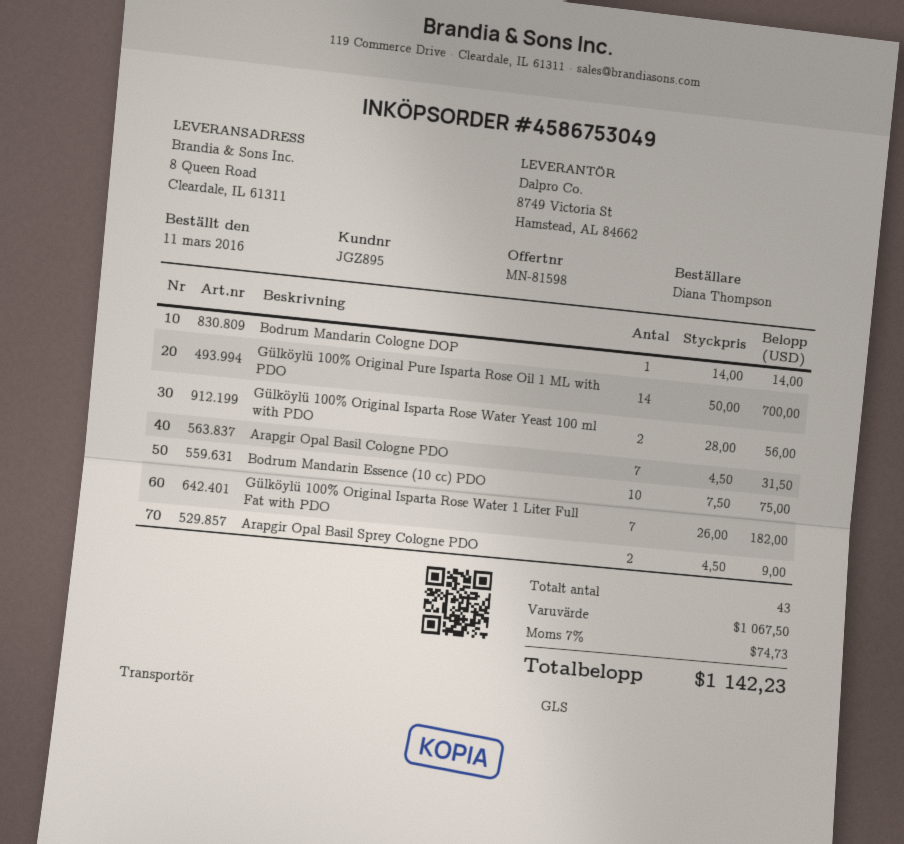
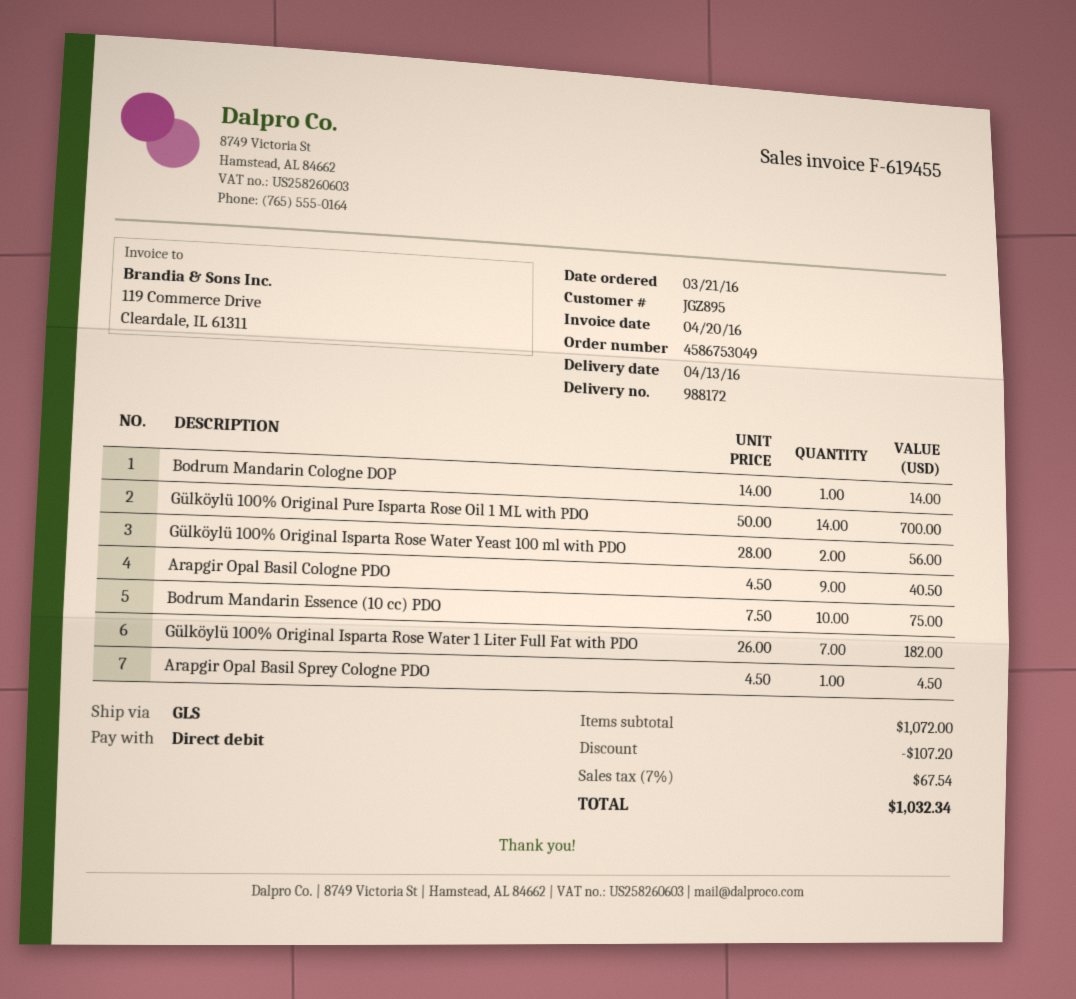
order date: 2016-03-11 -> 2016-03-21
Arapgir Opal Basil Cologne PDO: 7 x 4.50 = 31.50 -> 9 x 4.50 = 40.50
Arapgir Opal Basil Sprey Cologne PDO: 2 x 4.50 = 9.00 -> 1 x 4.50 = 4.50
subtotal: 1067.50 -> 1072.00
discount: none -> 107.20
tax: 7% = 74.73 -> 7% = 67.54
total: 1142.23 -> 1032.34

